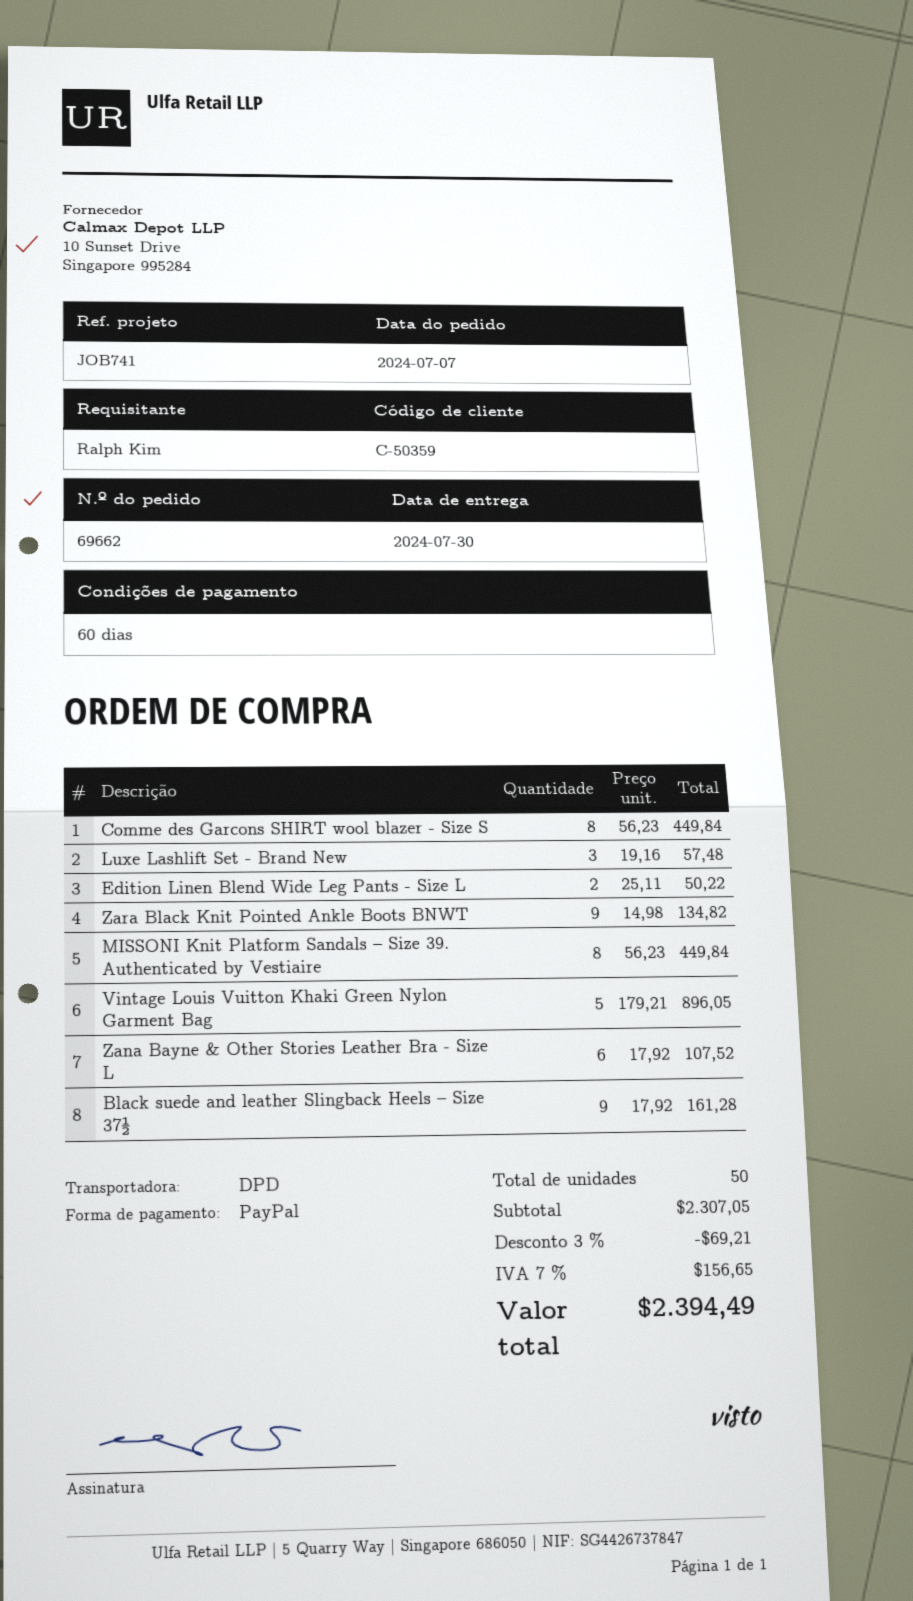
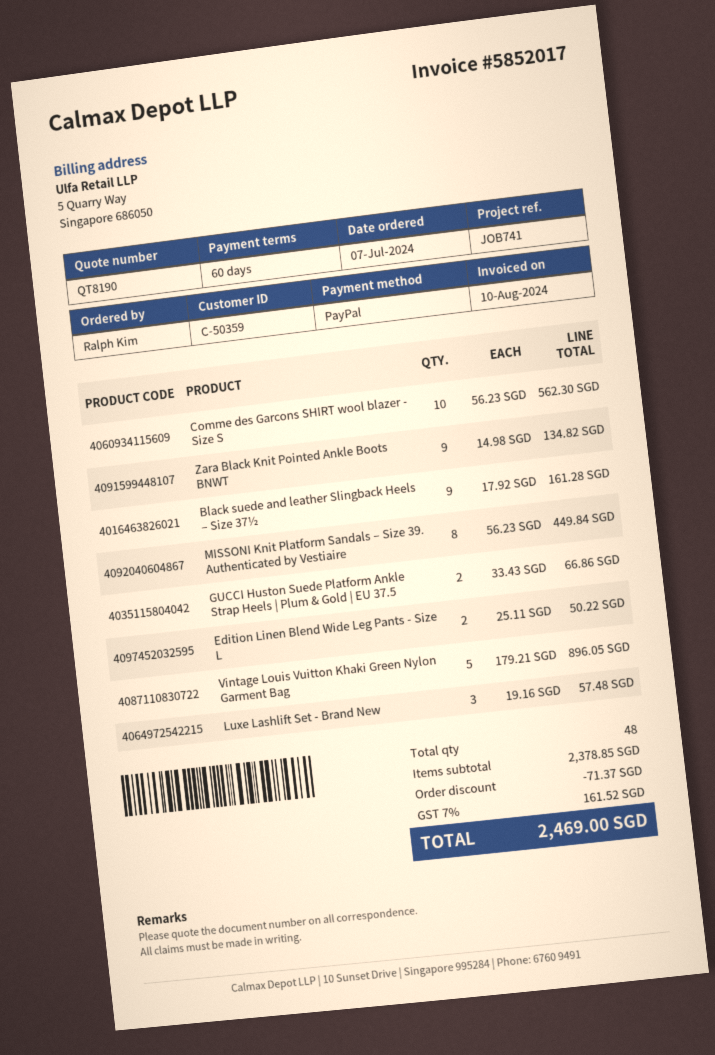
Comme des Garcons SHIRT wool blazer - Size S: 8 x 56.23 = 449.84 -> 10 x 56.23 = 562.30
Zana Bayne & Other Stories Leather Bra - Size L: 6 x 17.92 = 107.52 -> none
GUCCI Huston Suede Platform Ankle Strap Heels | Plum & Gold | EU 37.5: none -> 2 x 33.43 = 66.86
total quantity: 50 -> 48
subtotal: 2307.05 -> 2378.85
discount: 69.21 -> 71.37
tax: 7% = 156.65 -> 7% = 161.52
total: 2394.49 -> 2469.00

